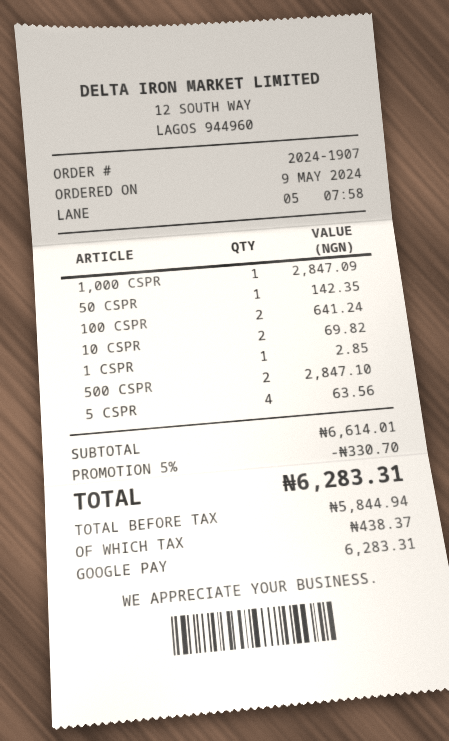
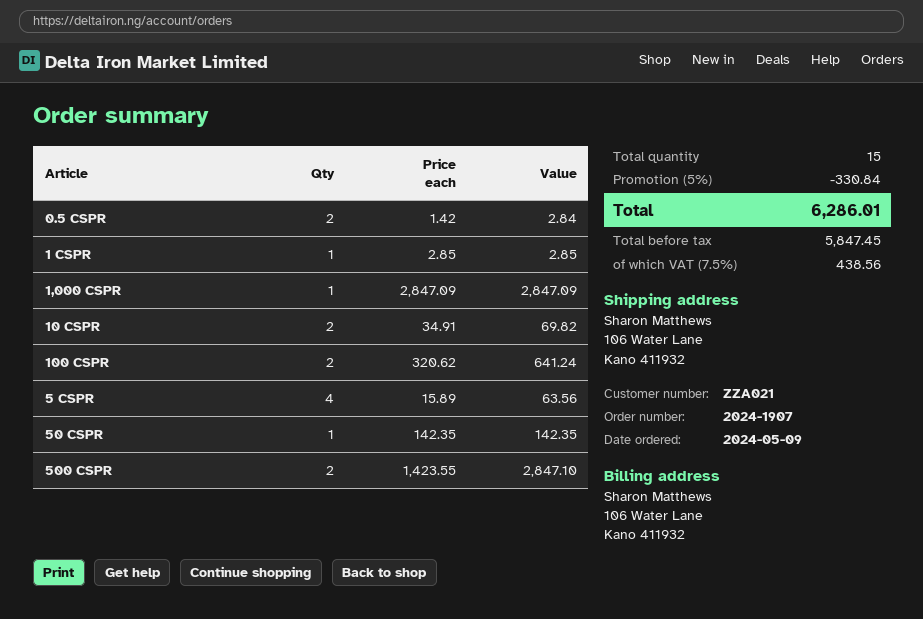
0.5 CSPR: none -> 2 for 2.84
discount: 5% = 330.70 -> 5% = 330.84
net: 5844.94 -> 5847.45
tax: 438.37 -> 438.56
total: 6283.31 -> 6286.01

